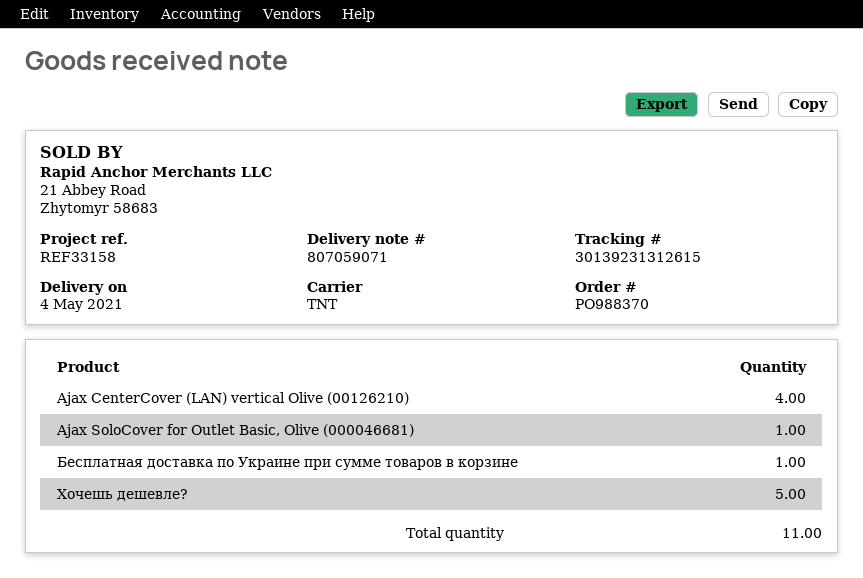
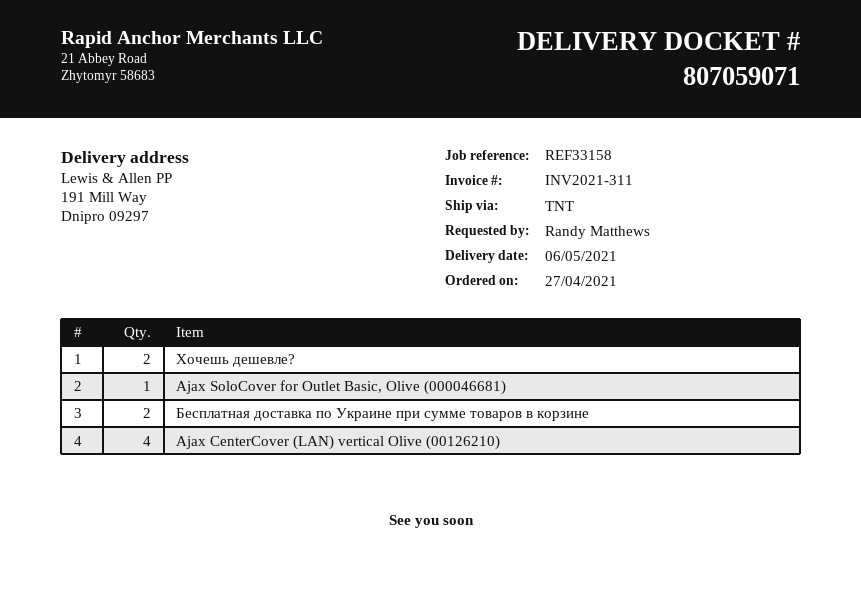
delivery date: 2021-05-04 -> 2021-05-06
Бесплатная доставка по Украине при сумме товаров в корзине: 1 -> 2
Хочешь дешевле?: 5 -> 2

